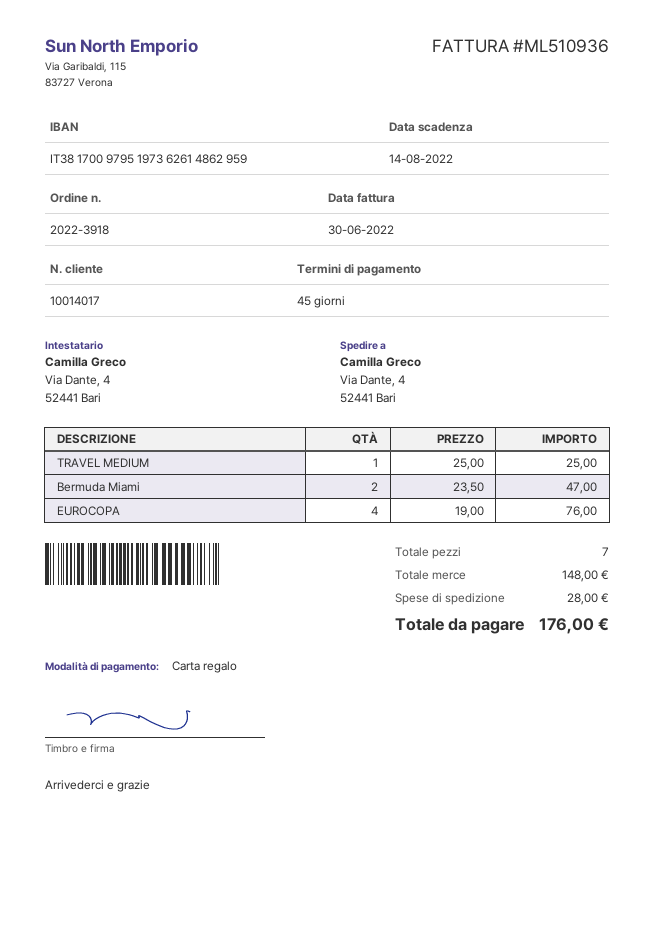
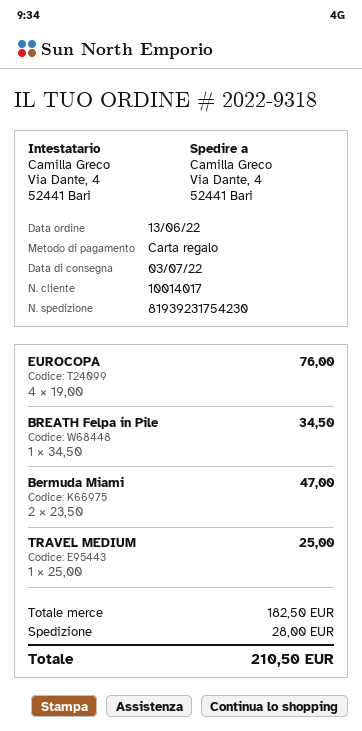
order number: 2022-3918 -> 2022-9318
BREATH Felpa in Pile: none -> 1 x 34.50 = 34.50
subtotal: 148.00 -> 182.50
total: 176.00 -> 210.50

